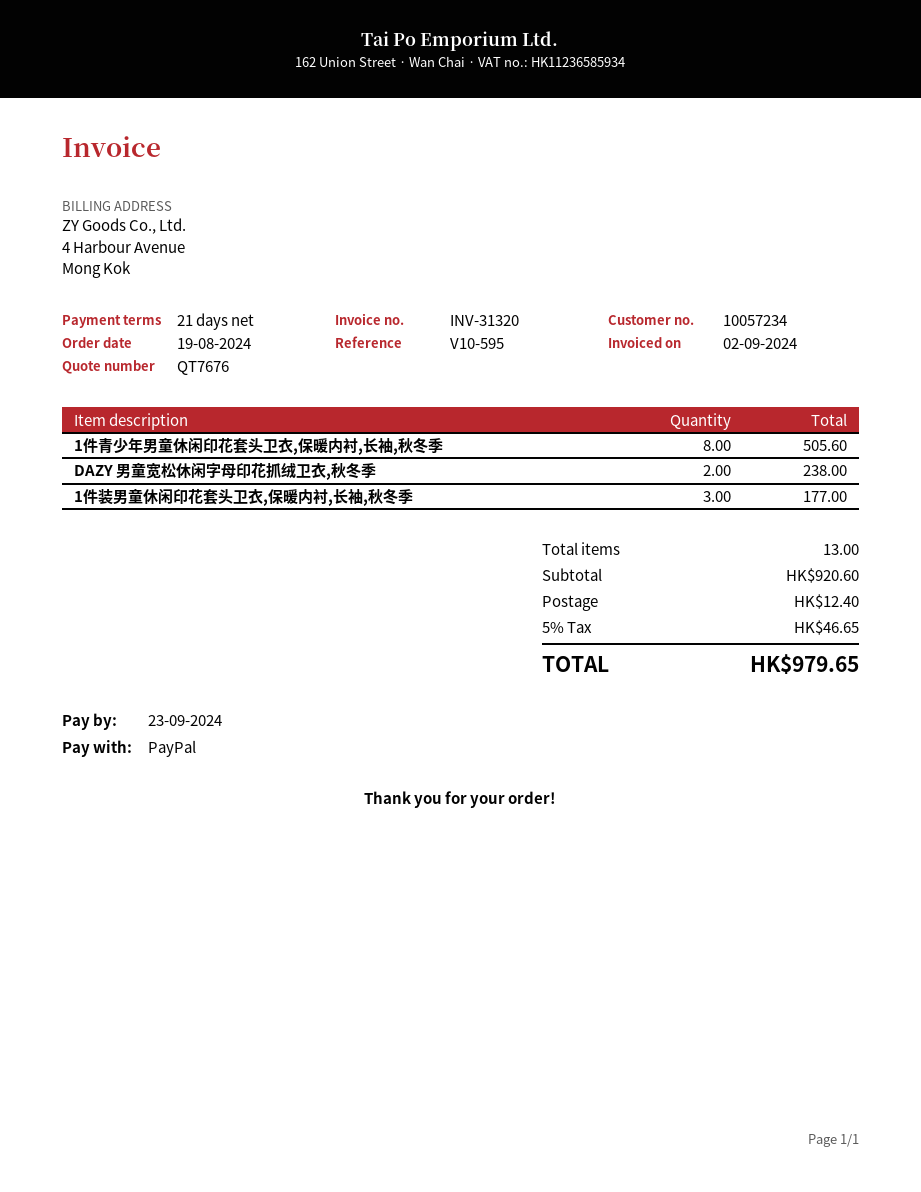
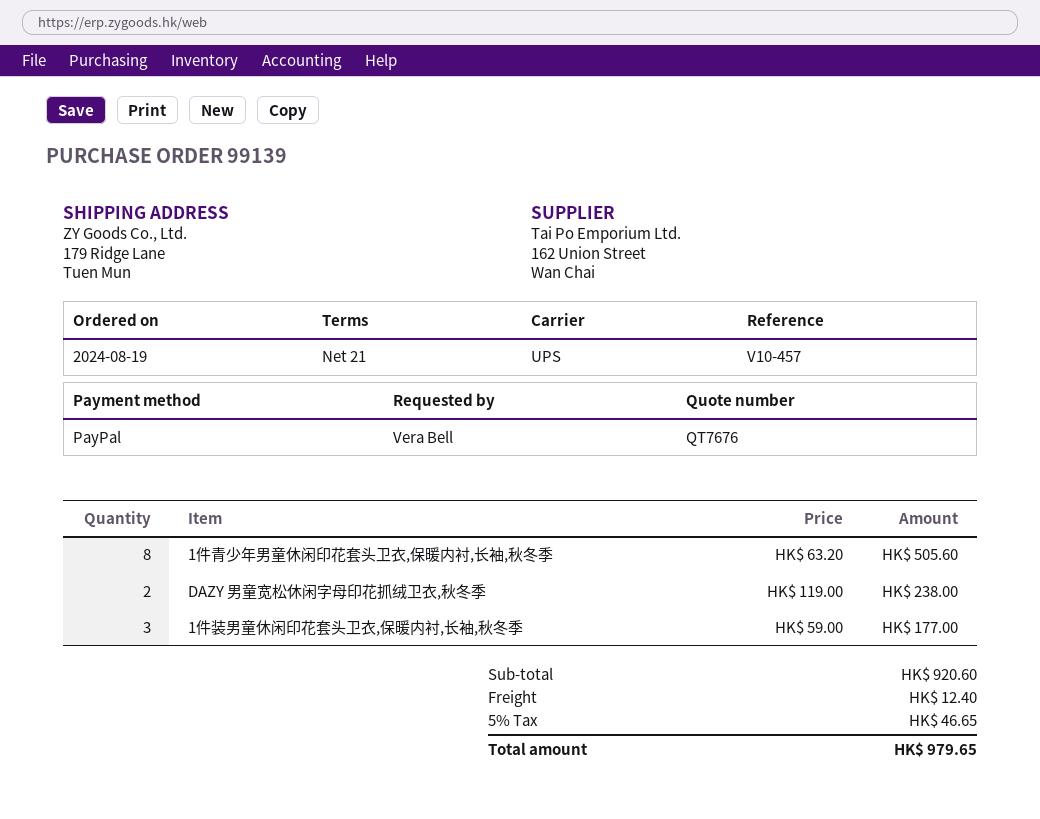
reference: V10-595 -> V10-457

